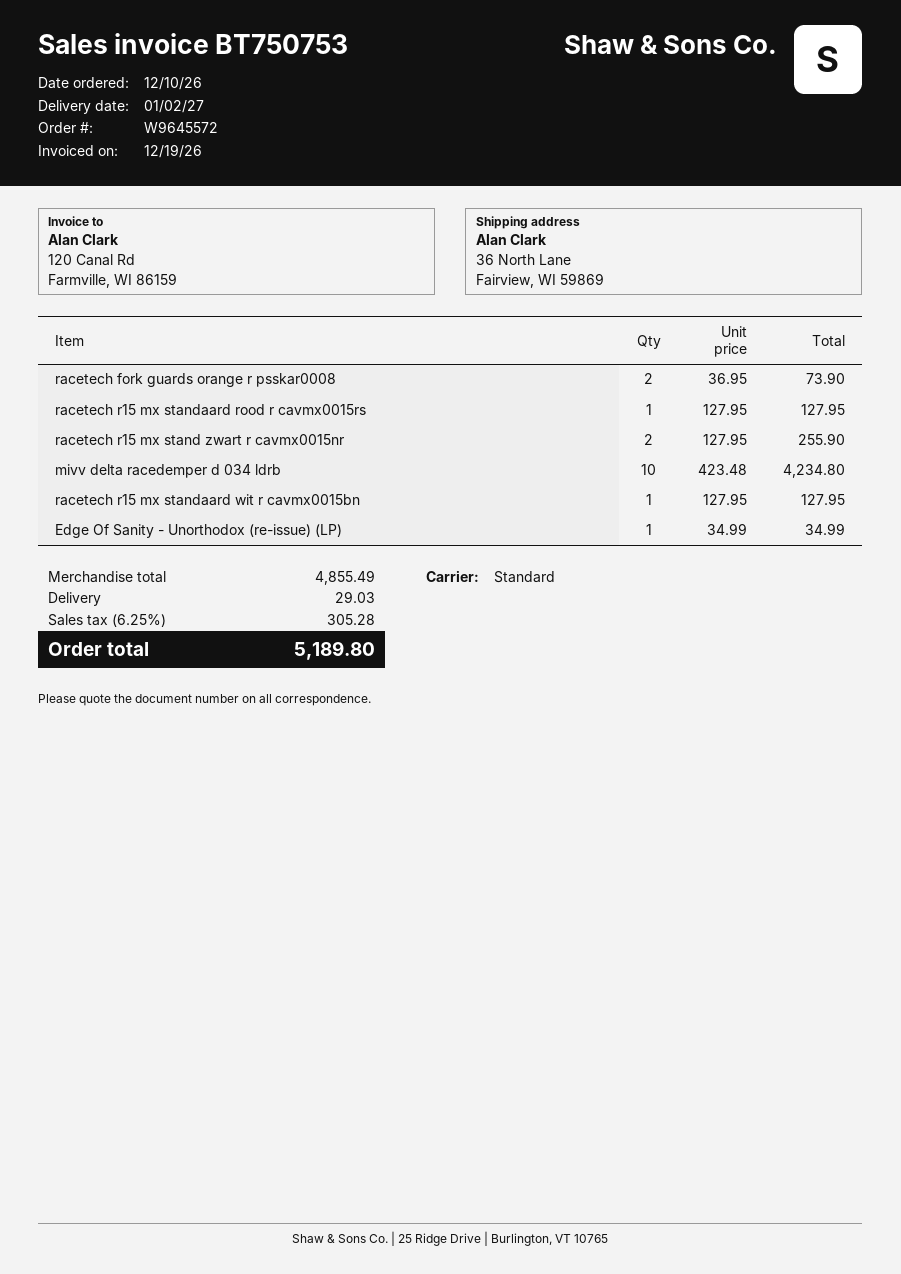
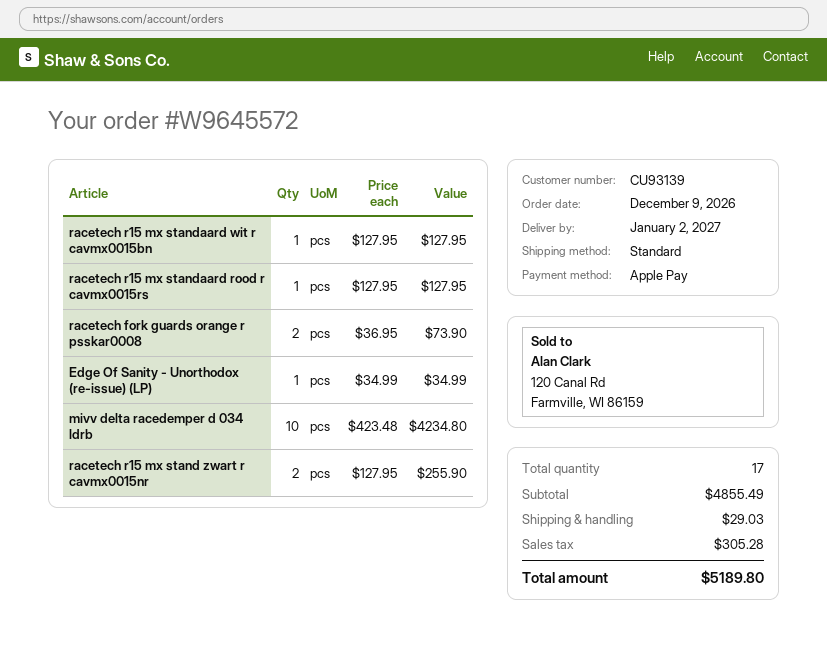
order date: 2026-12-10 -> 2026-12-09

